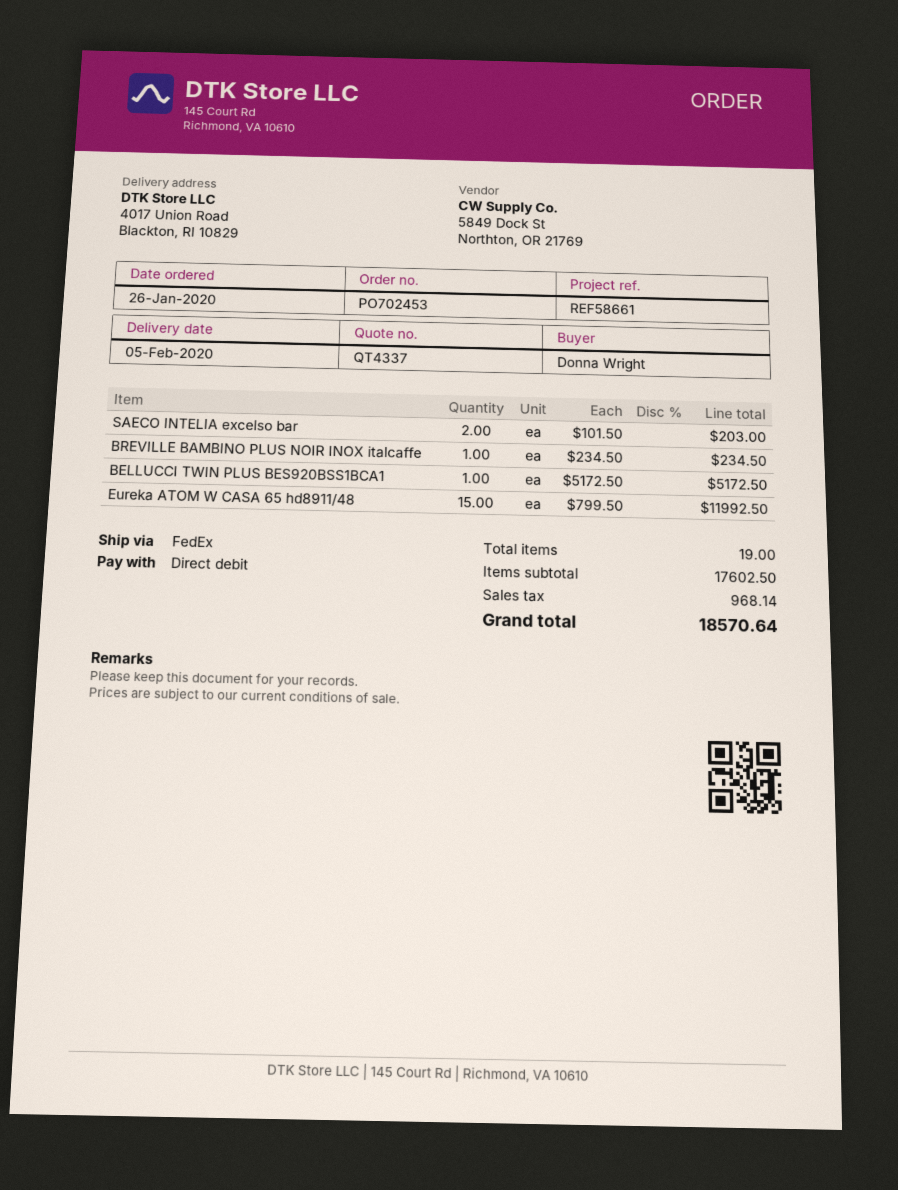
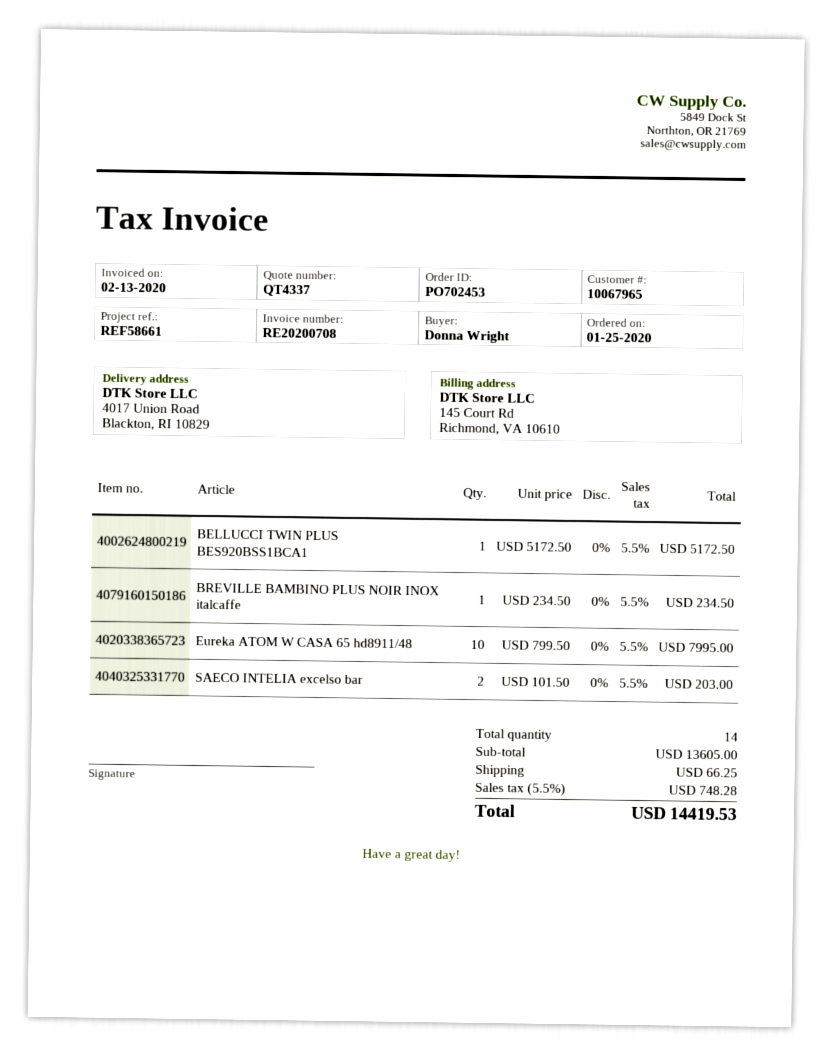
order date: 2020-01-26 -> 2020-01-25
Eureka ATOM W CASA 65 hd8911/48: 15 x 799.50 = 11992.50 -> 10 x 799.50 = 7995.00
total quantity: 19 -> 14
subtotal: 17602.50 -> 13605.00
shipping: none -> 66.25
tax: 968.14 -> 748.28
total: 18570.64 -> 14419.53

